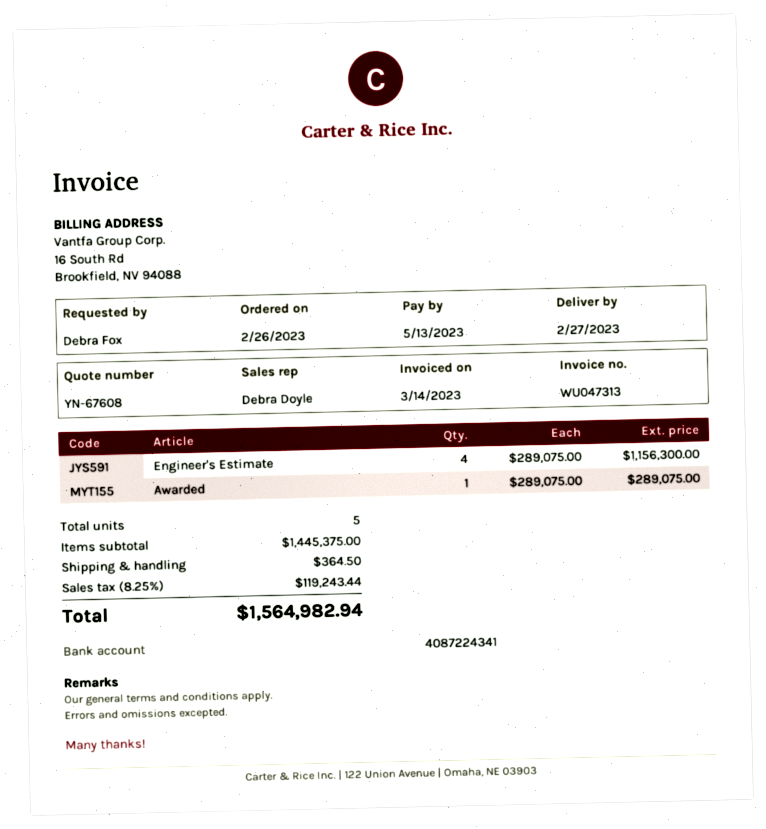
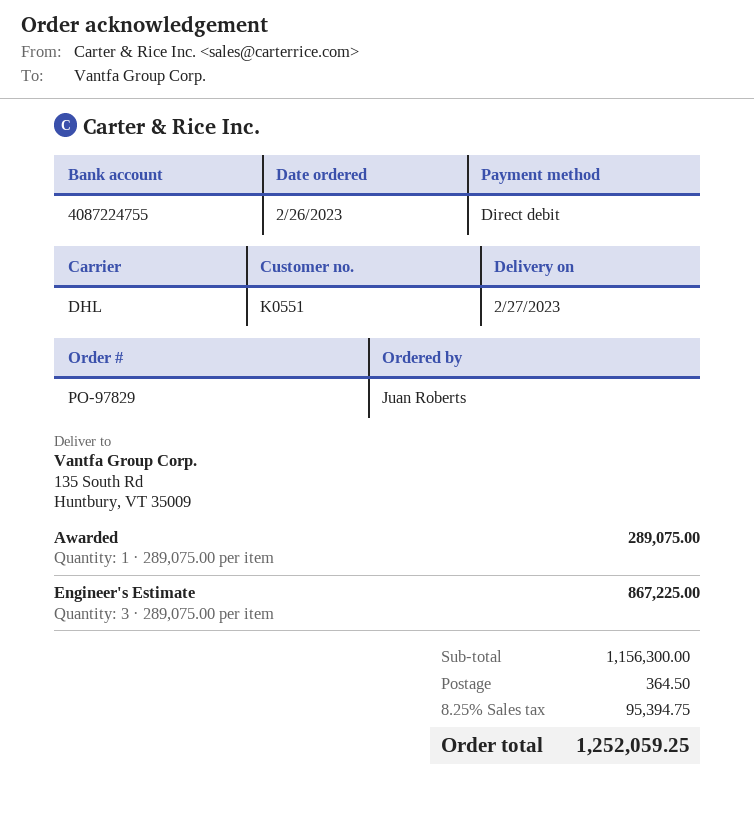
ordered by: Debra Fox -> Juan Roberts
bank account: 4087224341 -> 4087224755
Engineer's Estimate: 4 x 289075.00 = 1156300.00 -> 3 x 289075.00 = 867225.00
subtotal: 1445375.00 -> 1156300.00
tax: 8.25% = 119243.44 -> 8.25% = 95394.75
total: 1564982.94 -> 1252059.25

